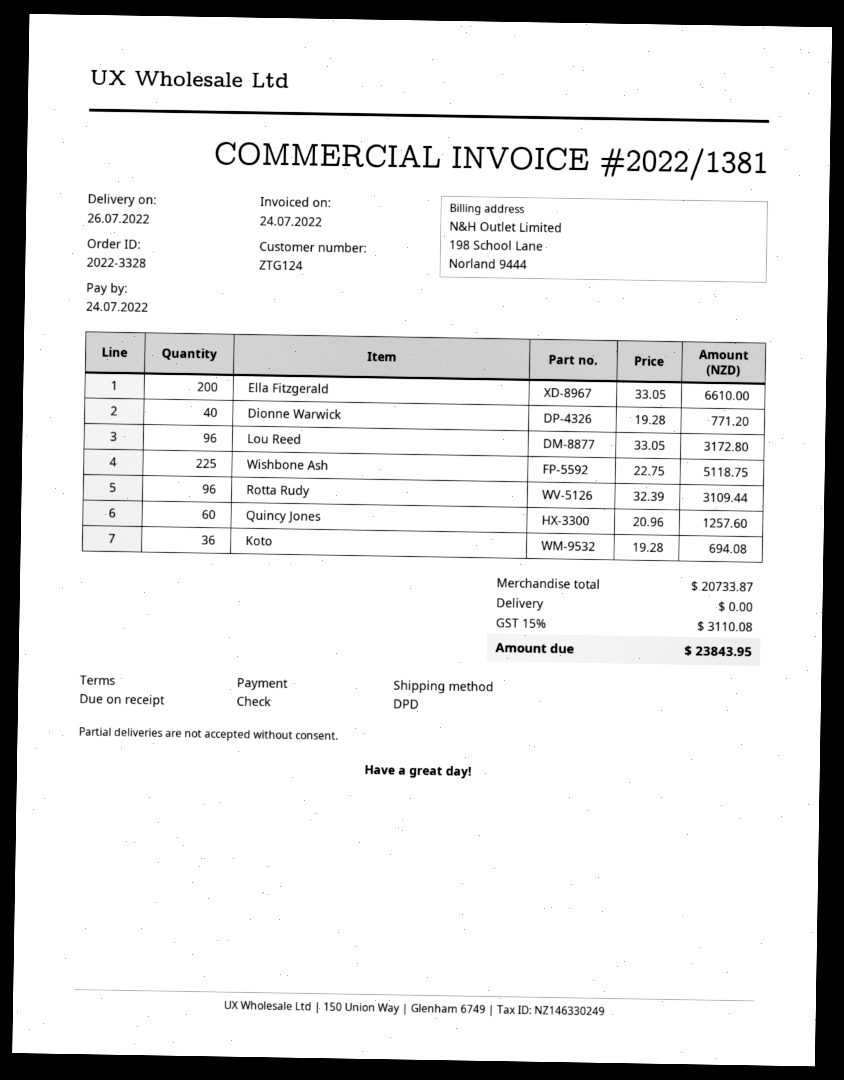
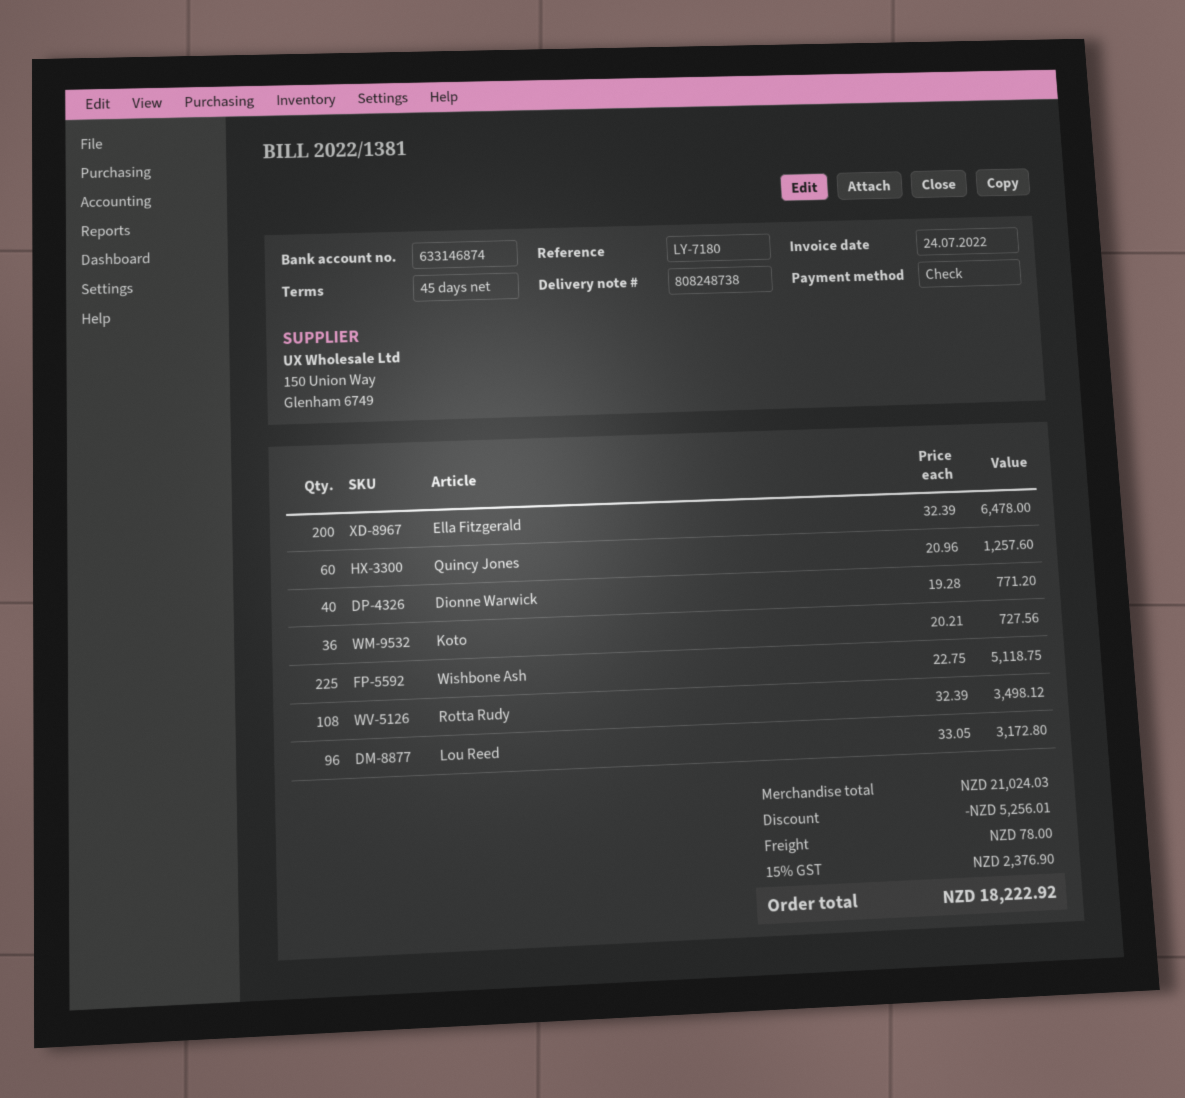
payment terms: on receipt -> 45 days
Ella Fitzgerald: 200 x 33.05 = 6610.00 -> 200 x 32.39 = 6478.00
Rotta Rudy: 96 x 32.39 = 3109.44 -> 108 x 32.39 = 3498.12
Koto: 36 x 19.28 = 694.08 -> 36 x 20.21 = 727.56
subtotal: 20733.87 -> 21024.03
discount: none -> 5256.01
shipping: 0.00 -> 78.00
tax: 15% = 3110.08 -> 15% = 2376.90
total: 23843.95 -> 18222.92

